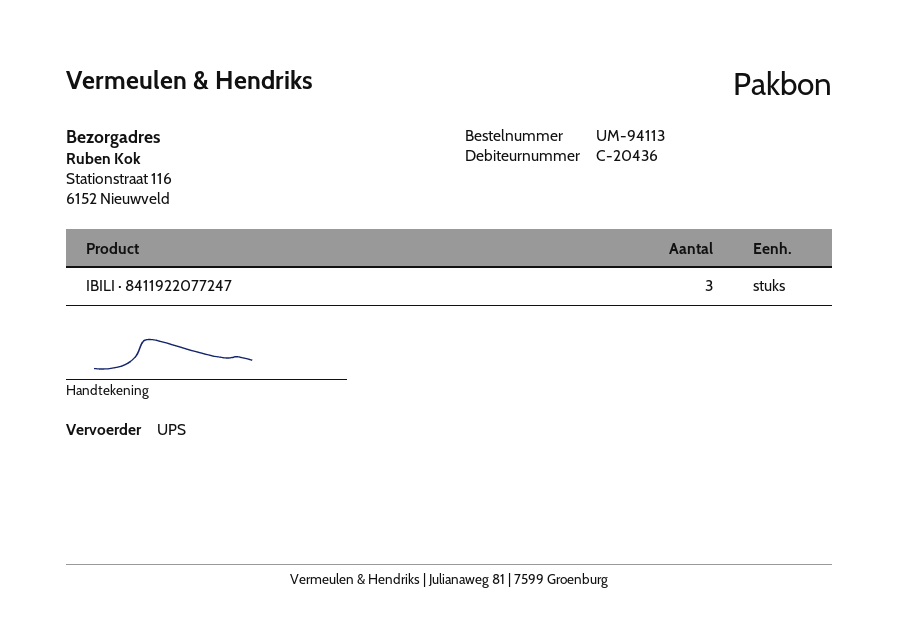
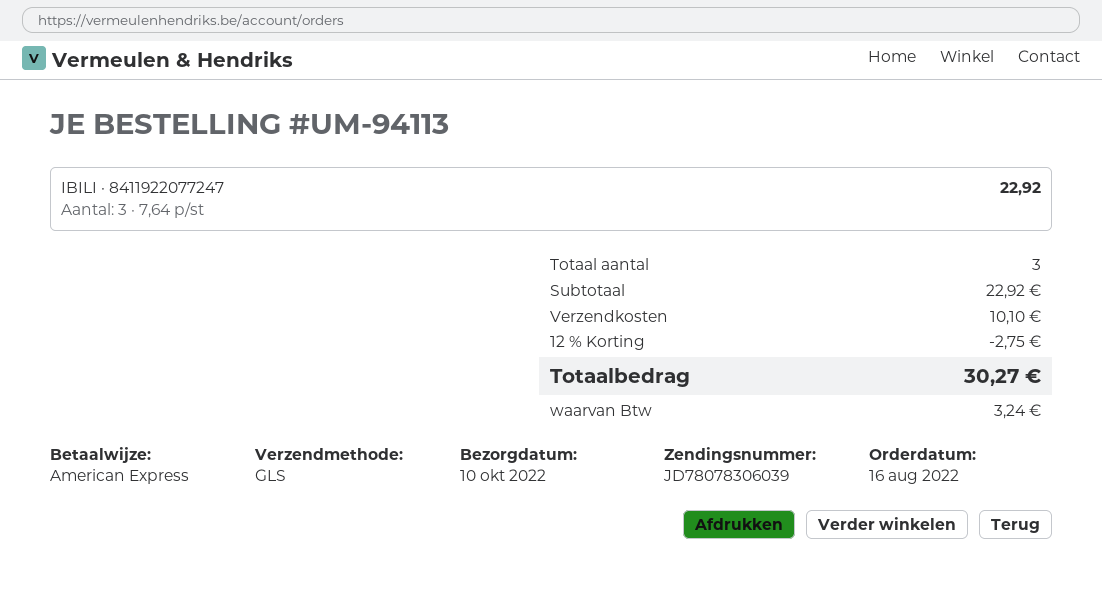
shipping method: UPS -> GLS

